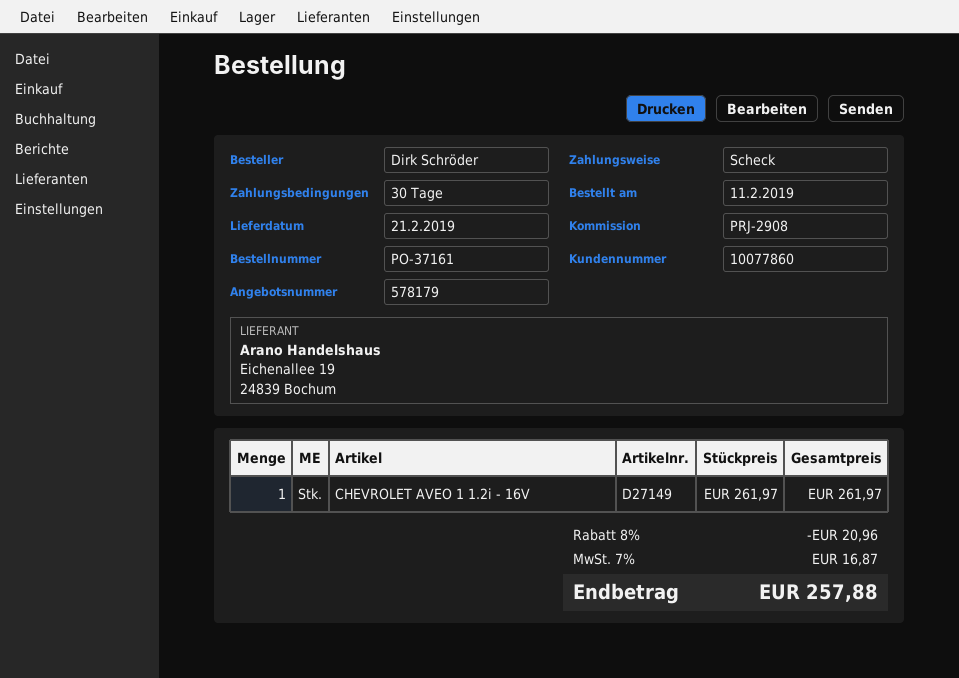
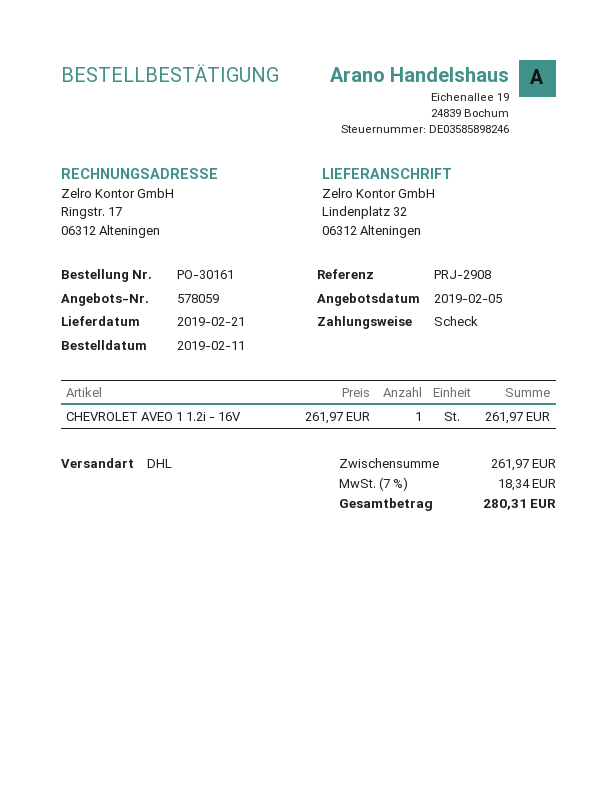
quote number: 578179 -> 578059
order number: PO-37161 -> PO-30161
discount: 8% = 20.96 -> none
tax: 7% = 16.87 -> 7% = 18.34
total: 257.88 -> 280.31

